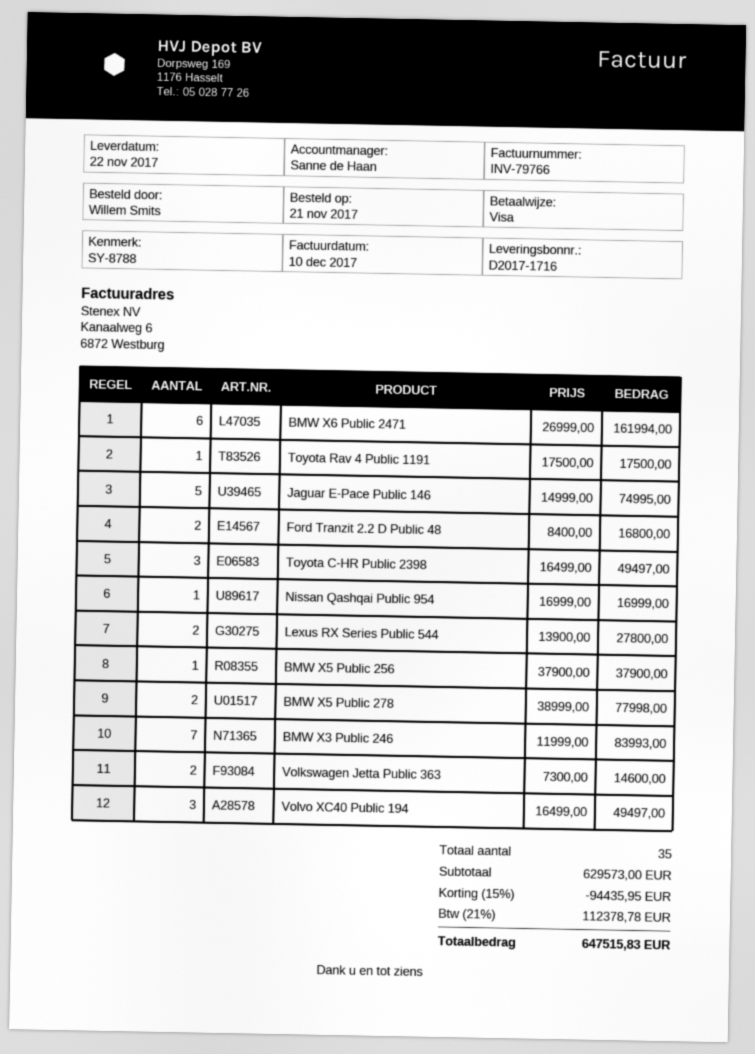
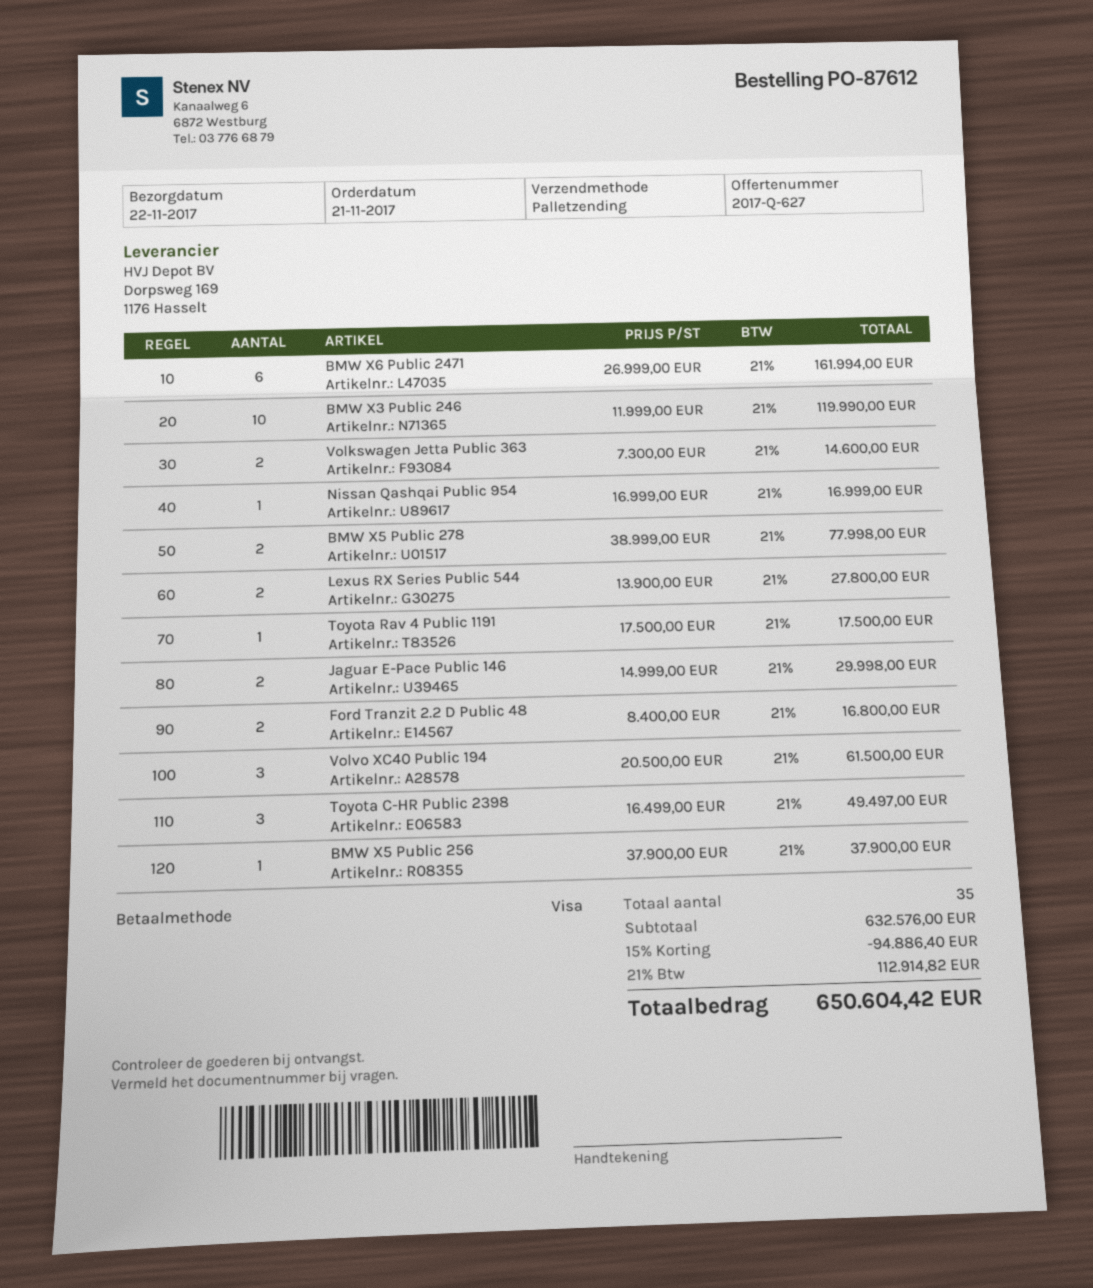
Jaguar E-Pace Public 146: 5 x 14999.00 = 74995.00 -> 2 x 14999.00 = 29998.00
BMW X3 Public 246: 7 x 11999.00 = 83993.00 -> 10 x 11999.00 = 119990.00
Volvo XC40 Public 194: 3 x 16499.00 = 49497.00 -> 3 x 20500.00 = 61500.00
subtotal: 629573.00 -> 632576.00
discount: 15% = 94435.95 -> 15% = 94886.40
tax: 21% = 112378.78 -> 21% = 112914.82
total: 647515.83 -> 650604.42

